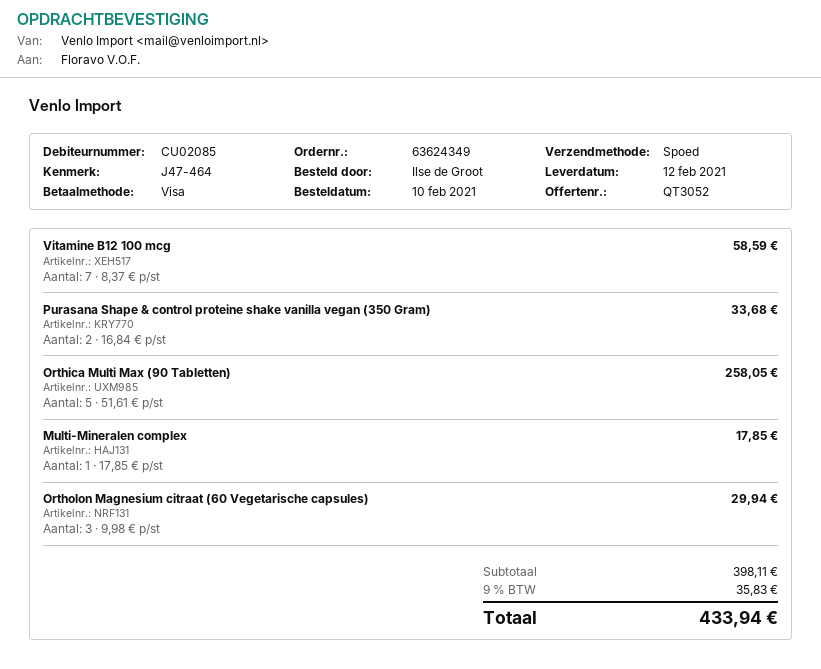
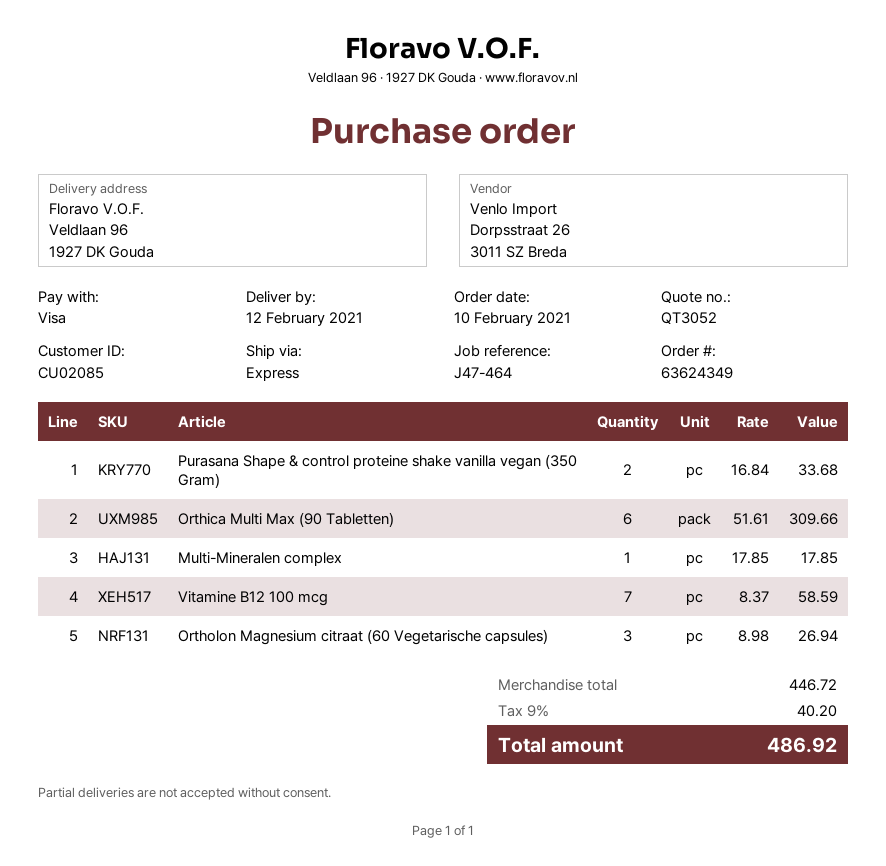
Orthica Multi Max (90 Tabletten): 5 x 51.61 = 258.05 -> 6 x 51.61 = 309.66
Ortholon Magnesium citraat (60 Vegetarische capsules): 3 x 9.98 = 29.94 -> 3 x 8.98 = 26.94
subtotal: 398.11 -> 446.72
tax: 9% = 35.83 -> 9% = 40.20
total: 433.94 -> 486.92

